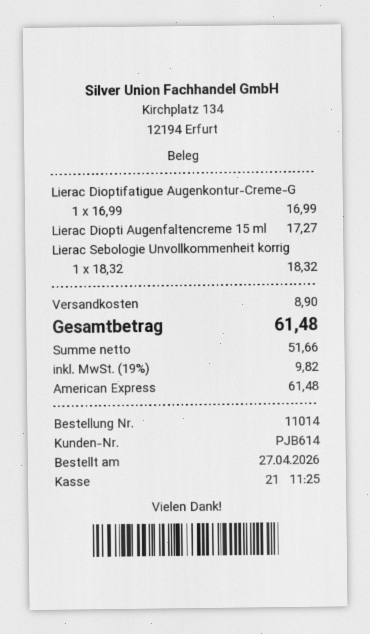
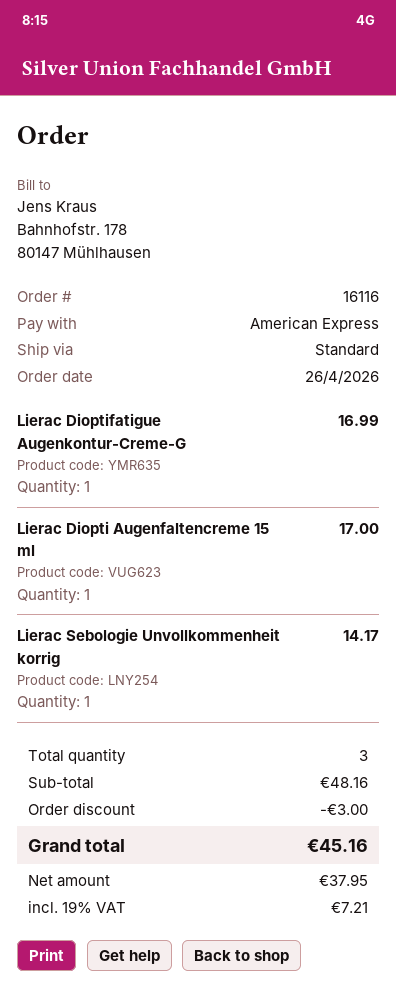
order number: 11014 -> 16116
order date: 2026-04-27 -> 2026-04-26
Lierac Diopti Augenfaltencreme 15 ml: 1 for 17.27 -> 1 for 17.00
Lierac Sebologie Unvollkommenheit korrig: 1 for 18.32 -> 1 for 14.17
discount: none -> 3.00
shipping: 8.90 -> none
net: 51.66 -> 37.95
tax: 19% = 9.82 -> 19% = 7.21
total: 61.48 -> 45.16

